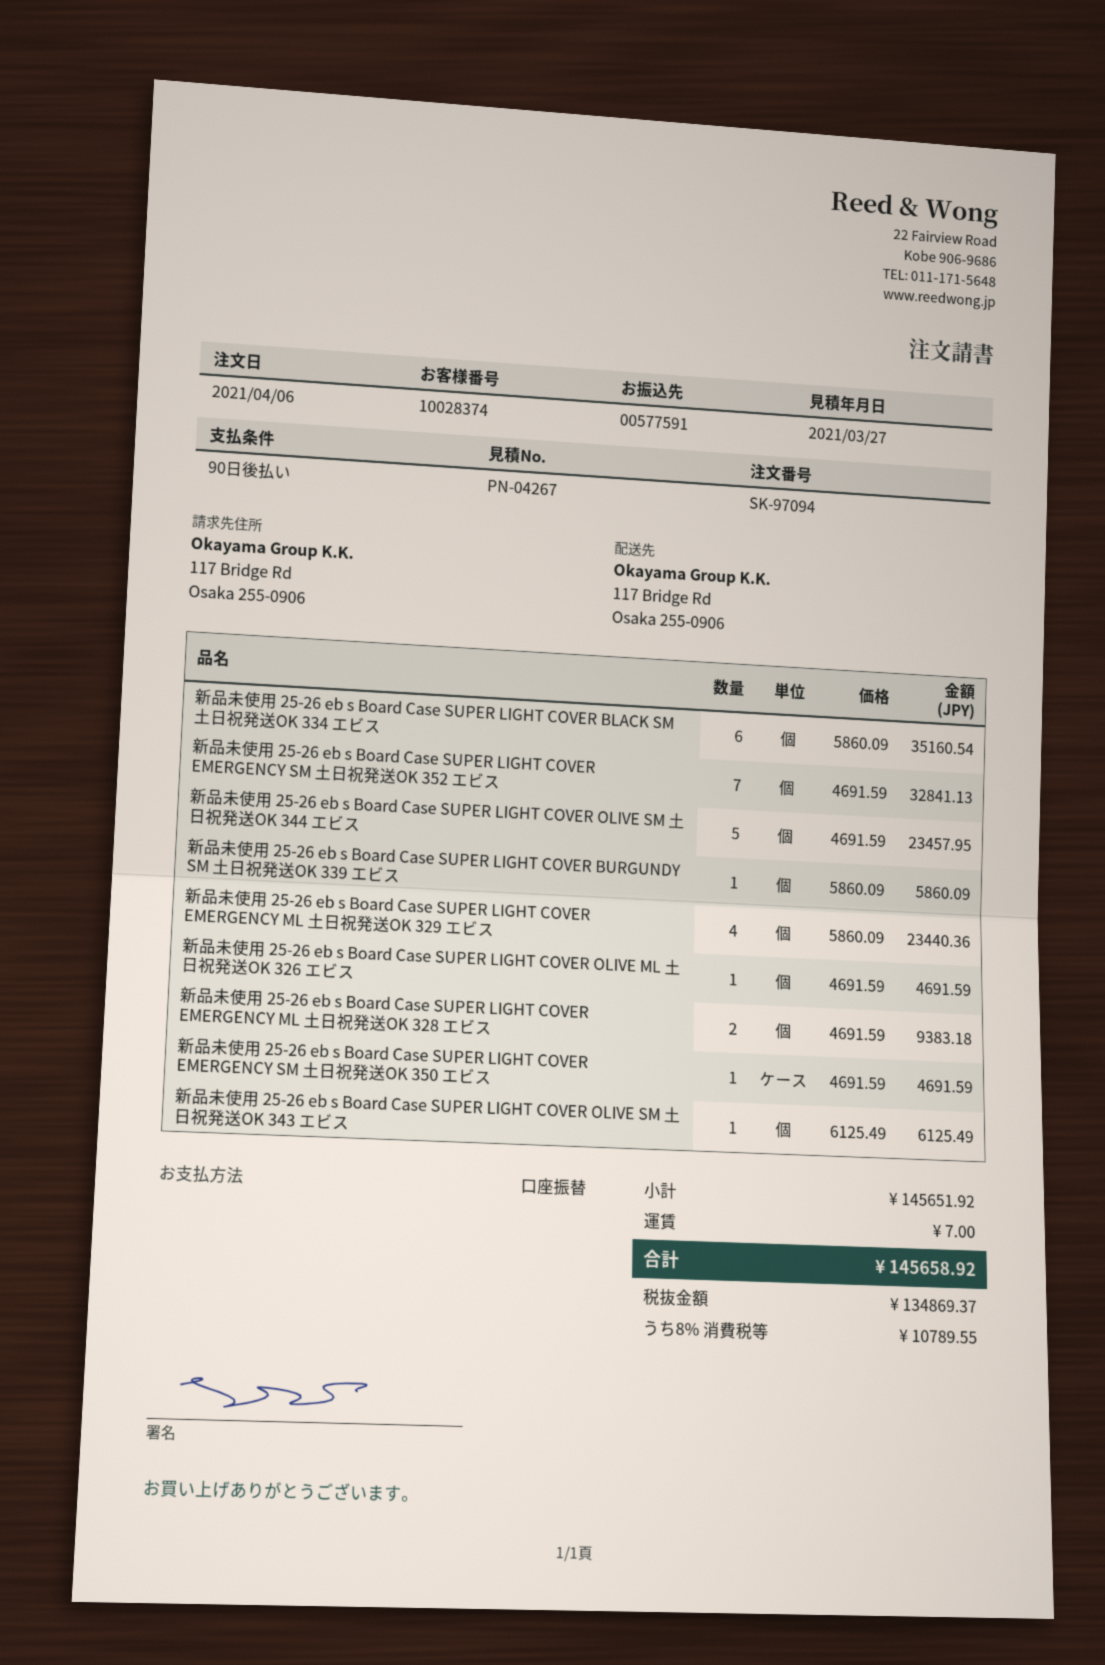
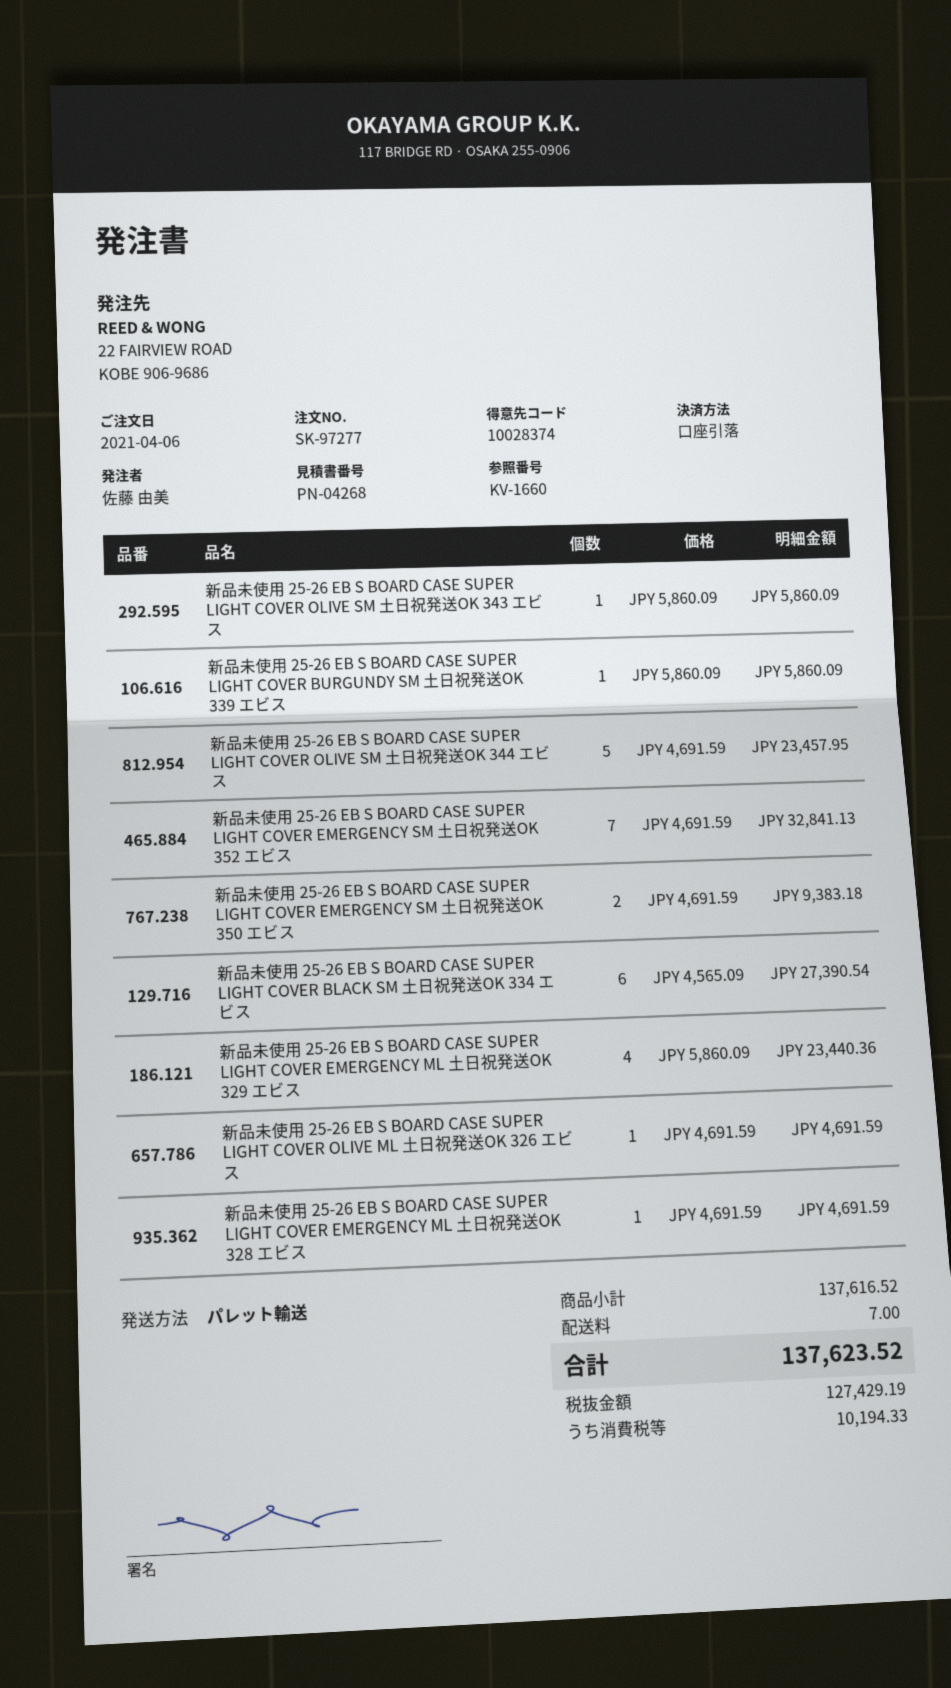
quote number: PN-04267 -> PN-04268
order number: SK-97094 -> SK-97277
新品未使用 25-26 eb s Board Case SUPER LIGHT COVER BLACK SM 土日祝発送OK 334 エビス: 6 x 5860.09 = 35160.54 -> 6 x 4565.09 = 27390.54
新品未使用 25-26 eb s Board Case SUPER LIGHT COVER EMERGENCY ML 土日祝発送OK 328 エビス: 2 x 4691.59 = 9383.18 -> 1 x 4691.59 = 4691.59
新品未使用 25-26 eb s Board Case SUPER LIGHT COVER EMERGENCY SM 土日祝発送OK 350 エビス: 1 x 4691.59 = 4691.59 -> 2 x 4691.59 = 9383.18
新品未使用 25-26 eb s Board Case SUPER LIGHT COVER OLIVE SM 土日祝発送OK 343 エビス: 1 x 6125.49 = 6125.49 -> 1 x 5860.09 = 5860.09
subtotal: 145651.92 -> 137616.52
net: 134869.37 -> 127429.19
tax: 10789.55 -> 10194.33
total: 145658.92 -> 137623.52

